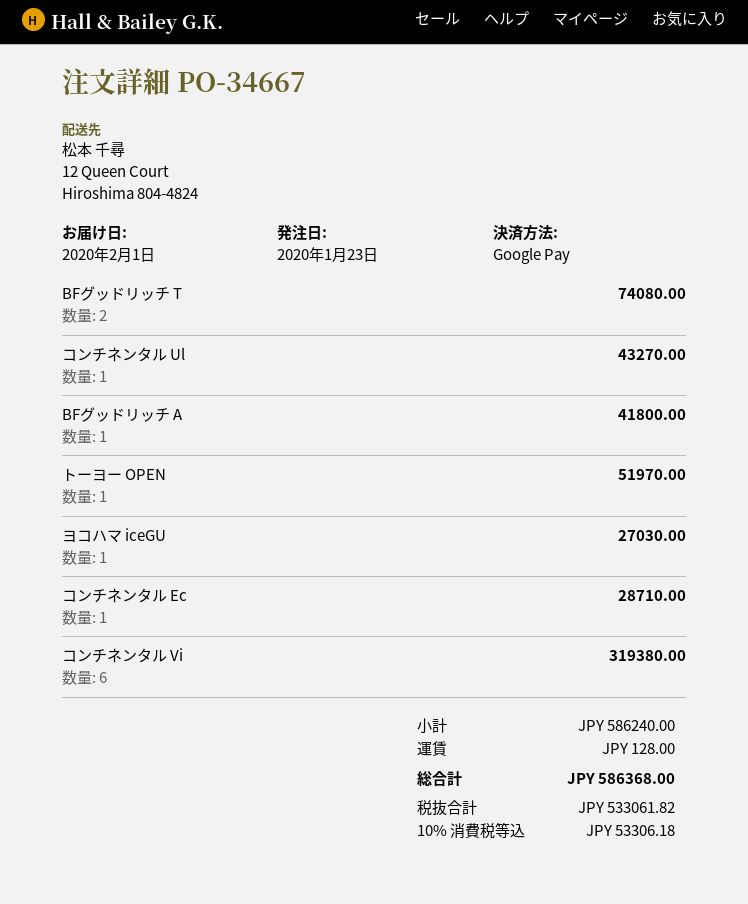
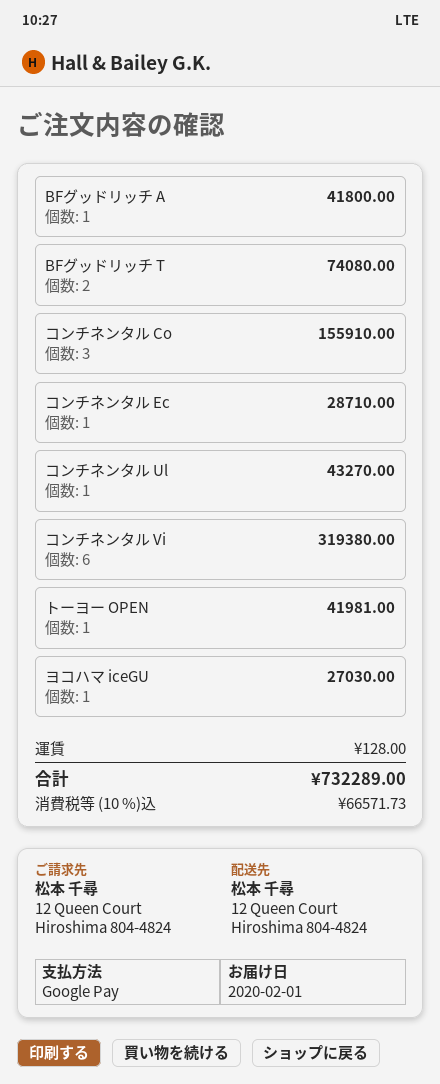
トーヨー OPEN: 1 for 51970.00 -> 1 for 41981.00
コンチネンタル Co: none -> 3 for 155910.00
tax: 10% = 53306.18 -> 10% = 66571.73
total: 586368.00 -> 732289.00

